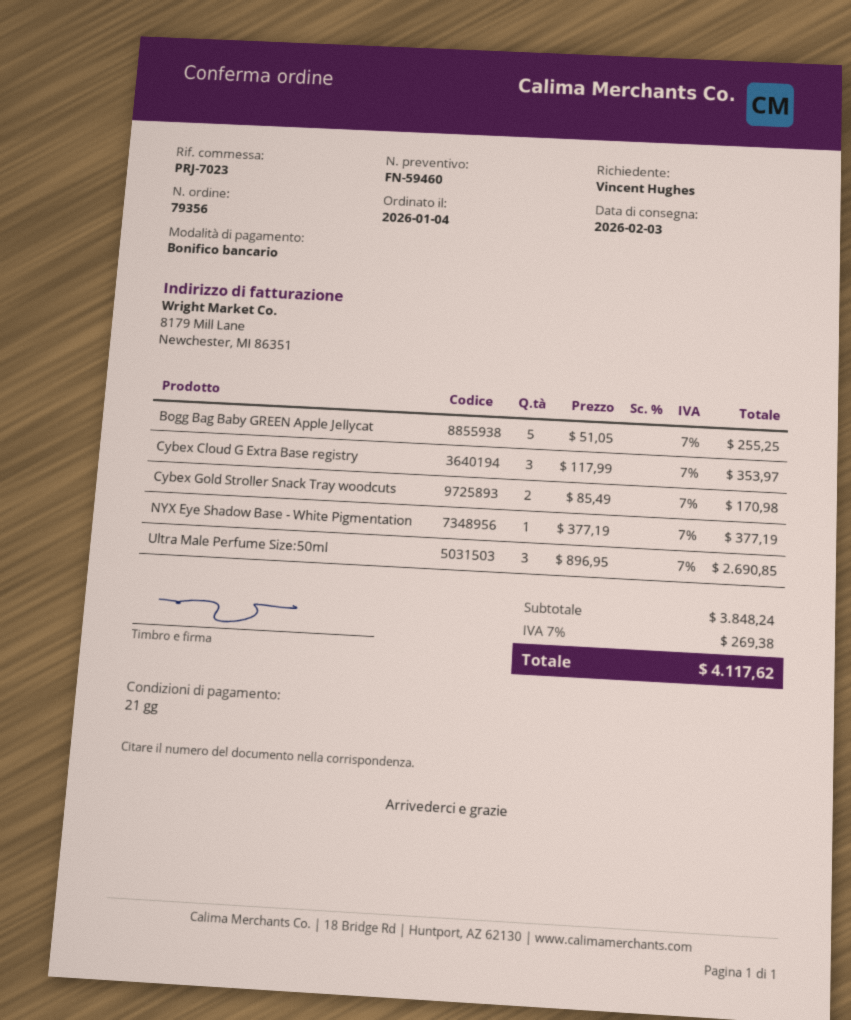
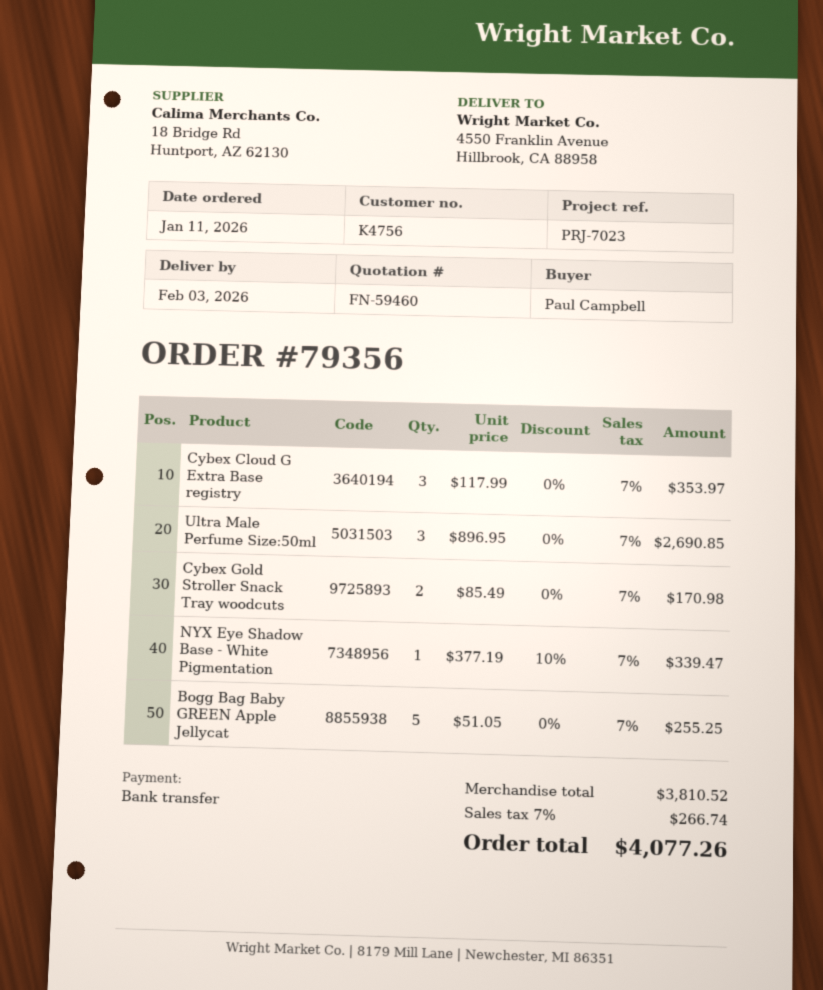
order date: 2026-01-04 -> 2026-01-11
ordered by: Vincent Hughes -> Paul Campbell
NYX Eye Shadow Base - White Pigmentation: 1 x 377.19 = 377.19 -> 1 x 377.19 - 10% = 339.47
subtotal: 3848.24 -> 3810.52
tax: 7% = 269.38 -> 7% = 266.74
total: 4117.62 -> 4077.26

